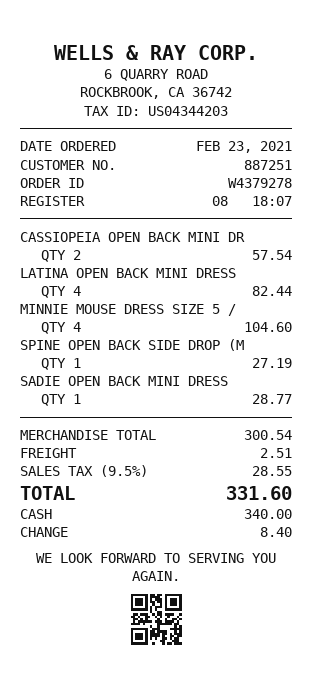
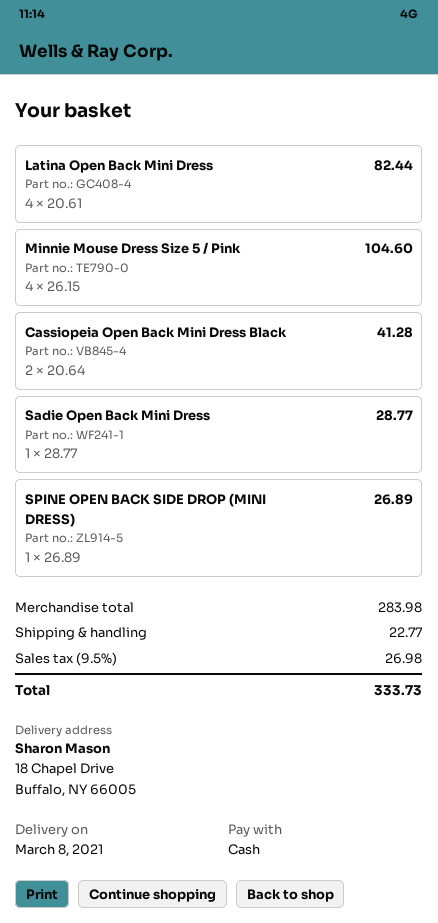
CASSIOPEIA OPEN BACK MINI DR: 2 for 57.54 -> 2 for 41.28
SPINE OPEN BACK SIDE DROP (M: 1 for 27.19 -> 1 for 26.89
subtotal: 300.54 -> 283.98
shipping: 2.51 -> 22.77
tax: 9.5% = 28.55 -> 9.5% = 26.98
total: 331.60 -> 333.73

